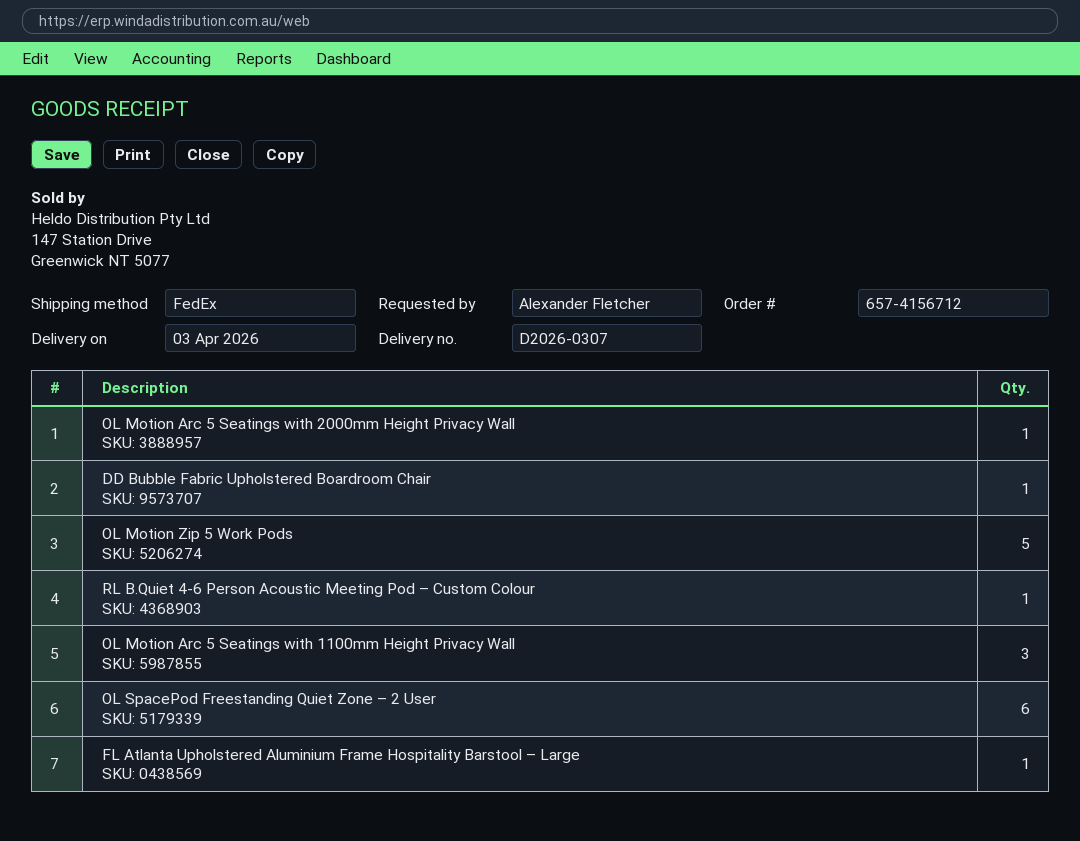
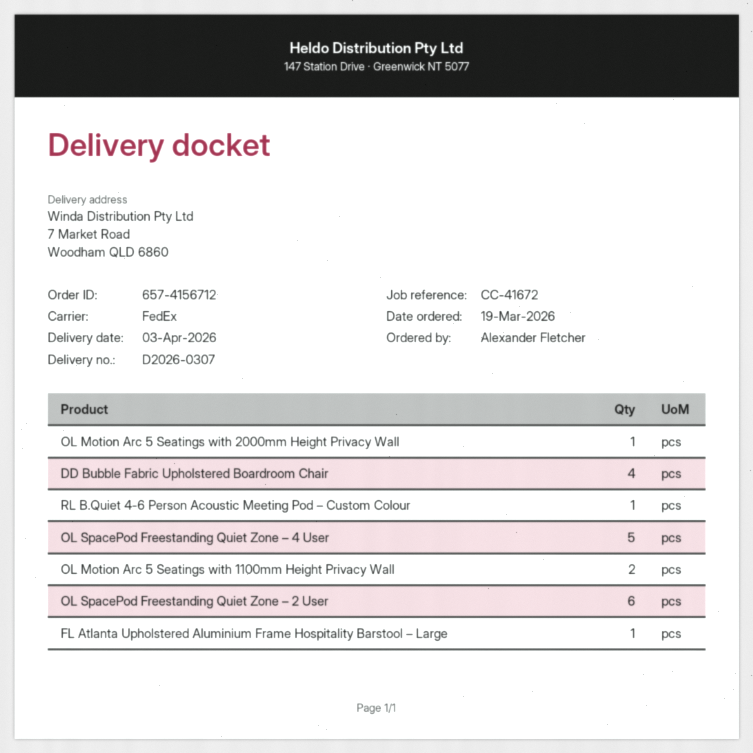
DD Bubble Fabric Upholstered Boardroom Chair: 1 -> 4
OL Motion Zip 5 Work Pods: 5 -> none
OL Motion Arc 5 Seatings with 1100mm Height Privacy Wall: 3 -> 2
OL SpacePod Freestanding Quiet Zone – 4 User: none -> 5

